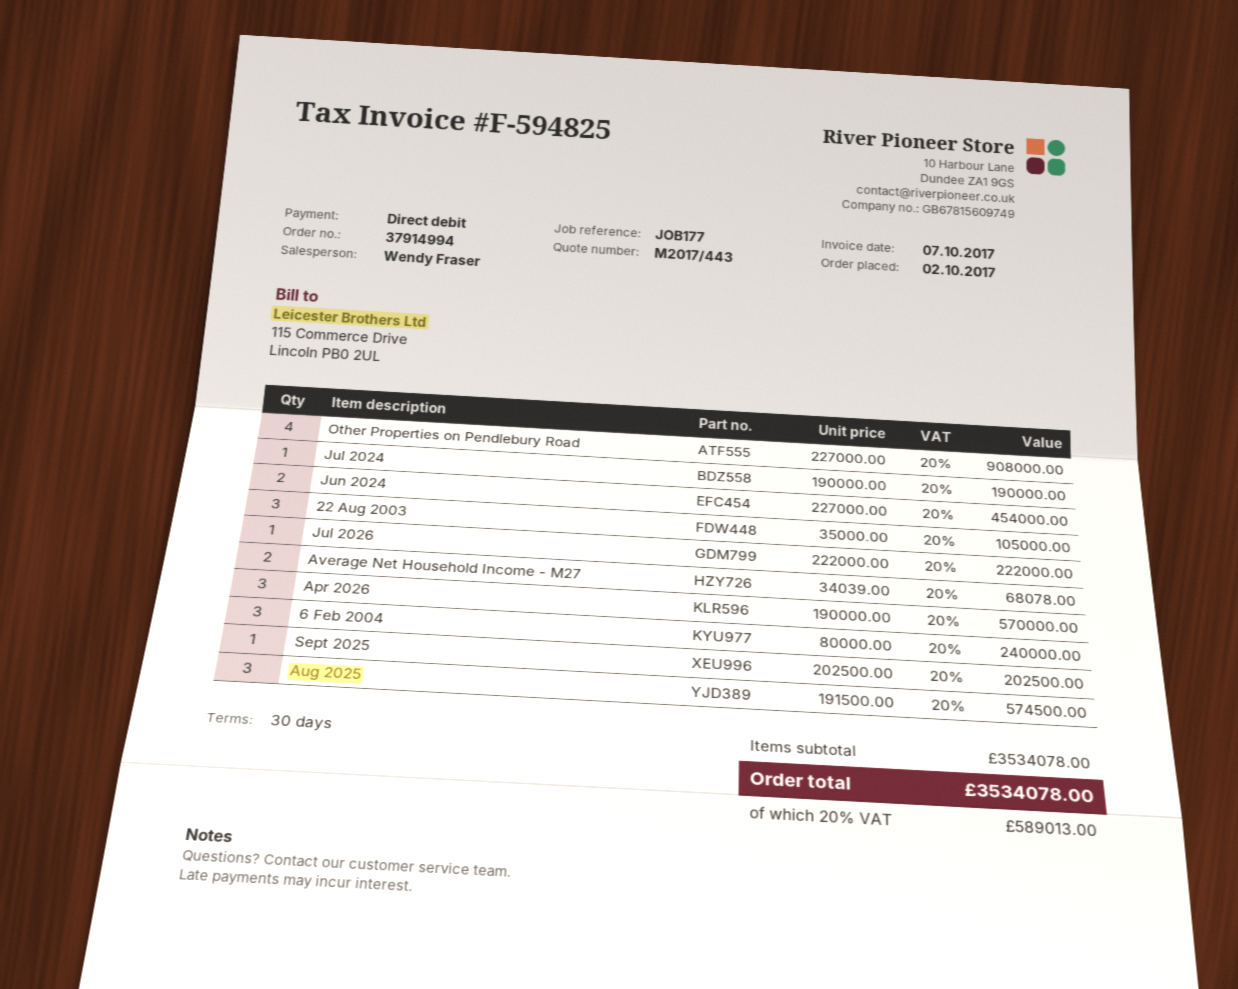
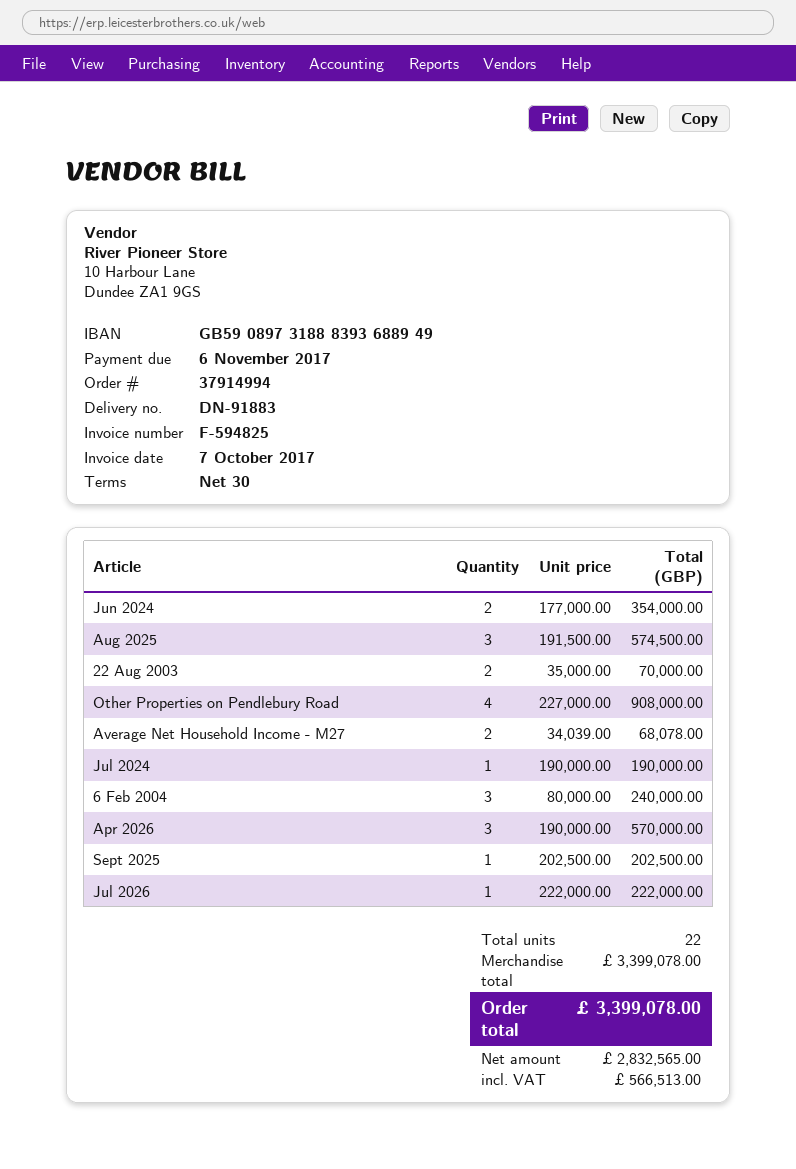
Jun 2024: 2 x 227000.00 = 454000.00 -> 2 x 177000.00 = 354000.00
22 Aug 2003: 3 x 35000.00 = 105000.00 -> 2 x 35000.00 = 70000.00
subtotal: 3534078.00 -> 3399078.00
tax: 589013.00 -> 566513.00
total: 3534078.00 -> 3399078.00

